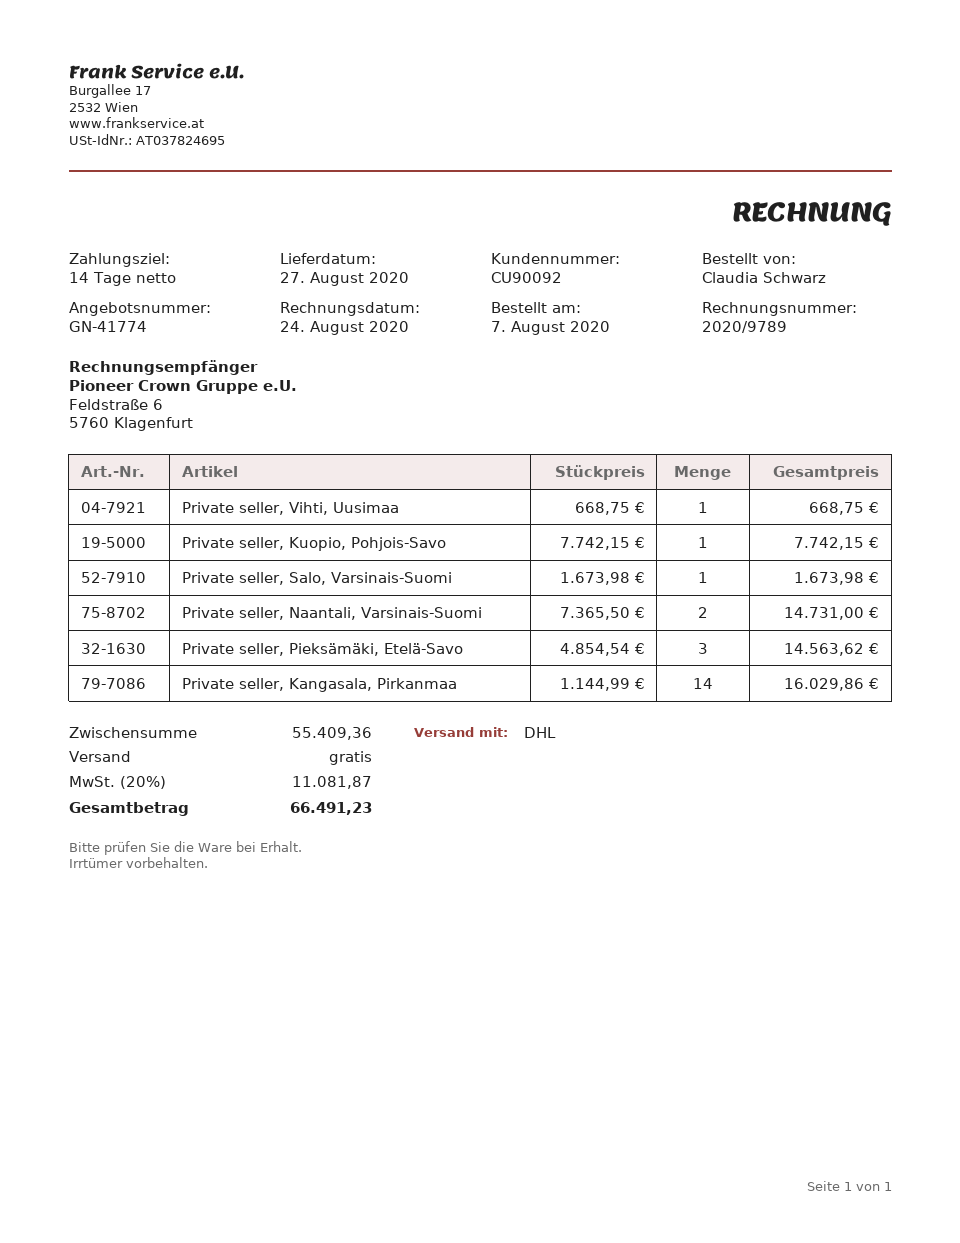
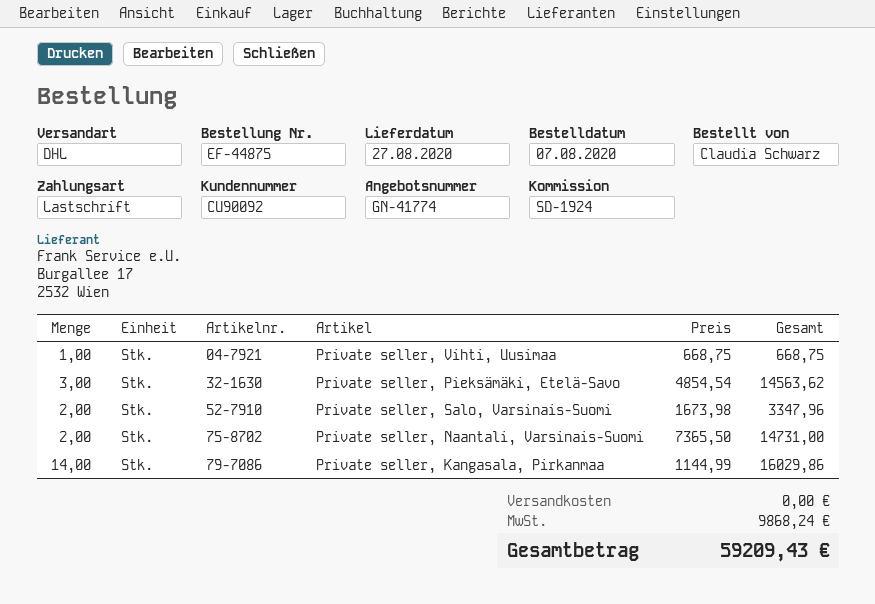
Private seller, Kuopio, Pohjois-Savo: 1 x 7742.15 = 7742.15 -> none
Private seller, Salo, Varsinais-Suomi: 1 x 1673.98 = 1673.98 -> 2 x 1673.98 = 3347.96
tax: 11081.87 -> 9868.24
total: 66491.23 -> 59209.43

